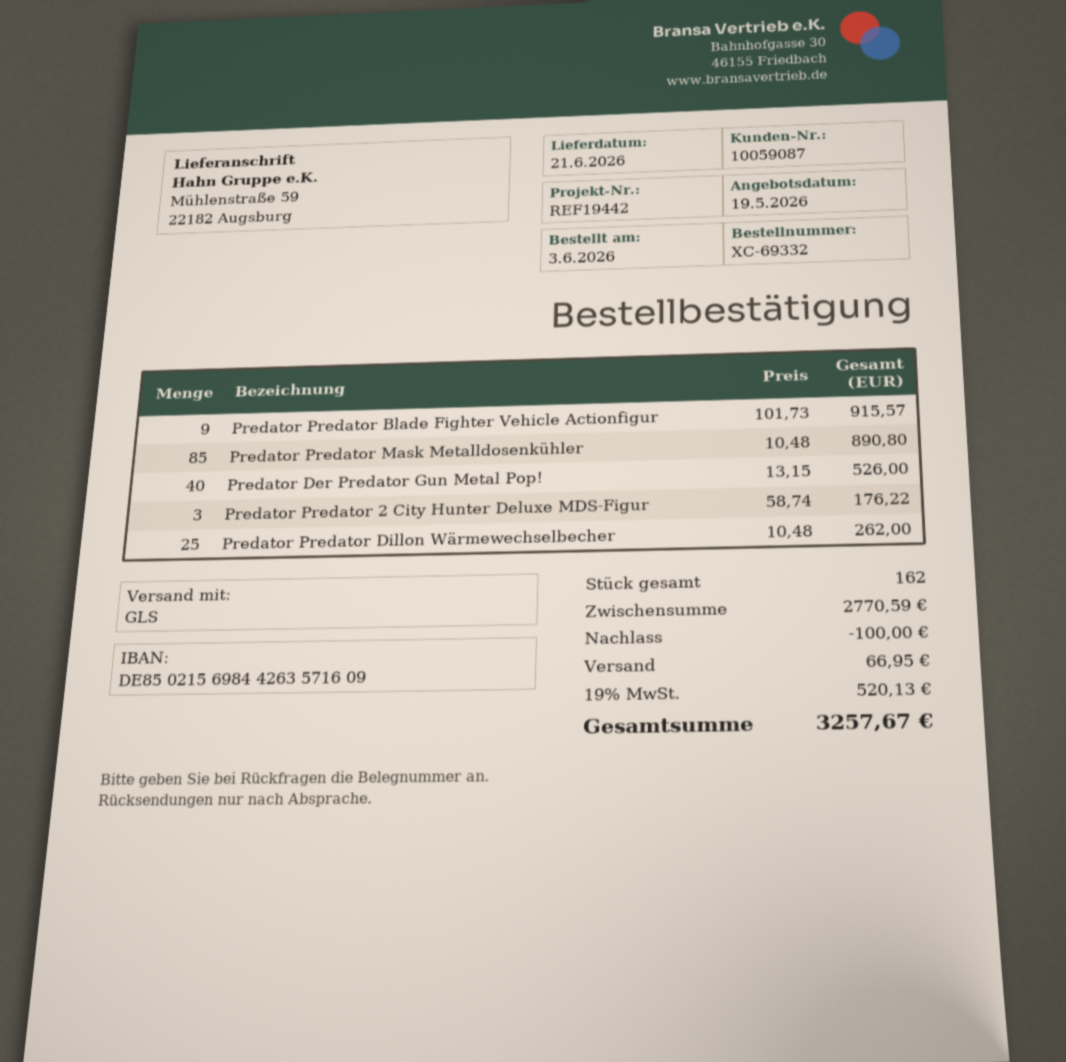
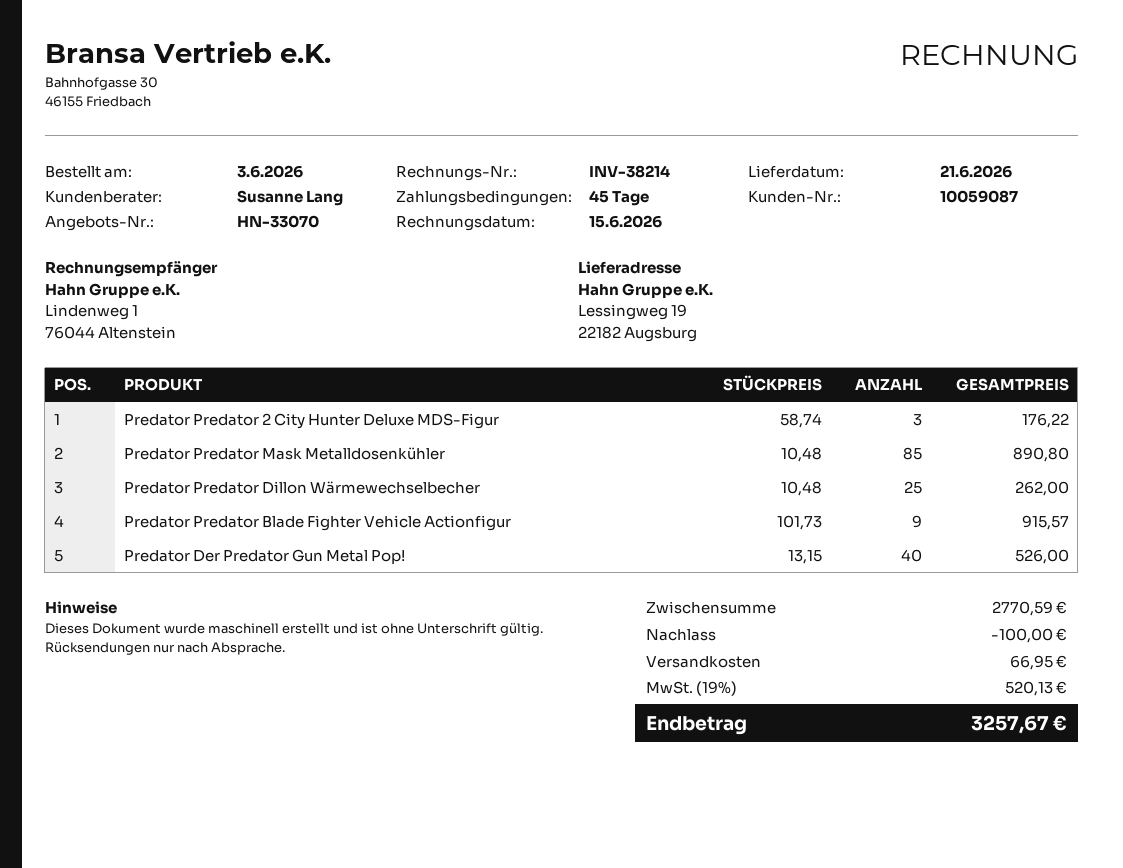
ship to: Mühlenstraße 59, 22182 Augsburg -> Lessingweg 19, 22182 Augsburg

